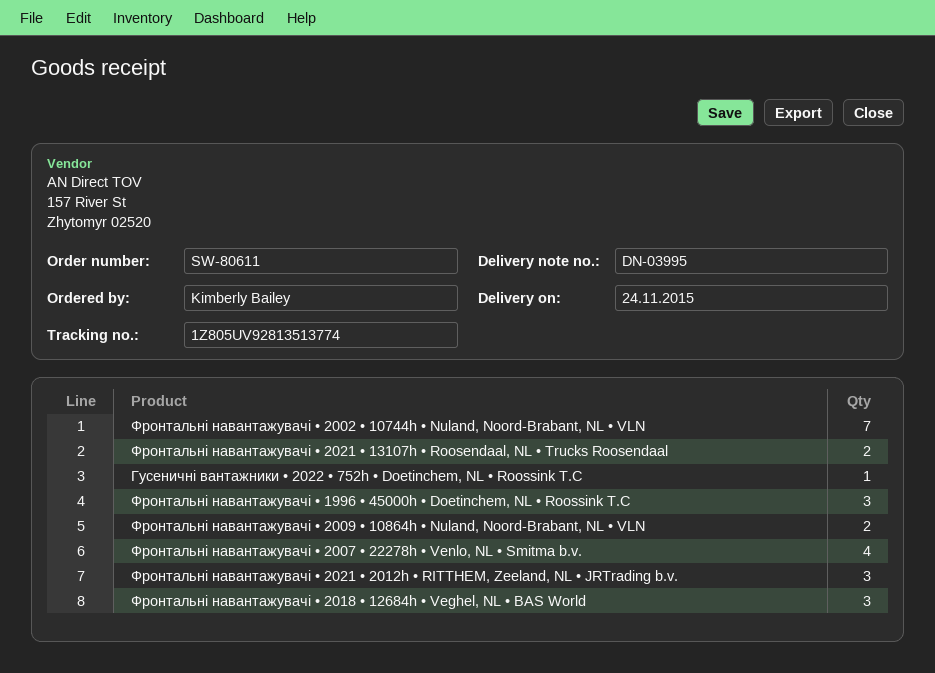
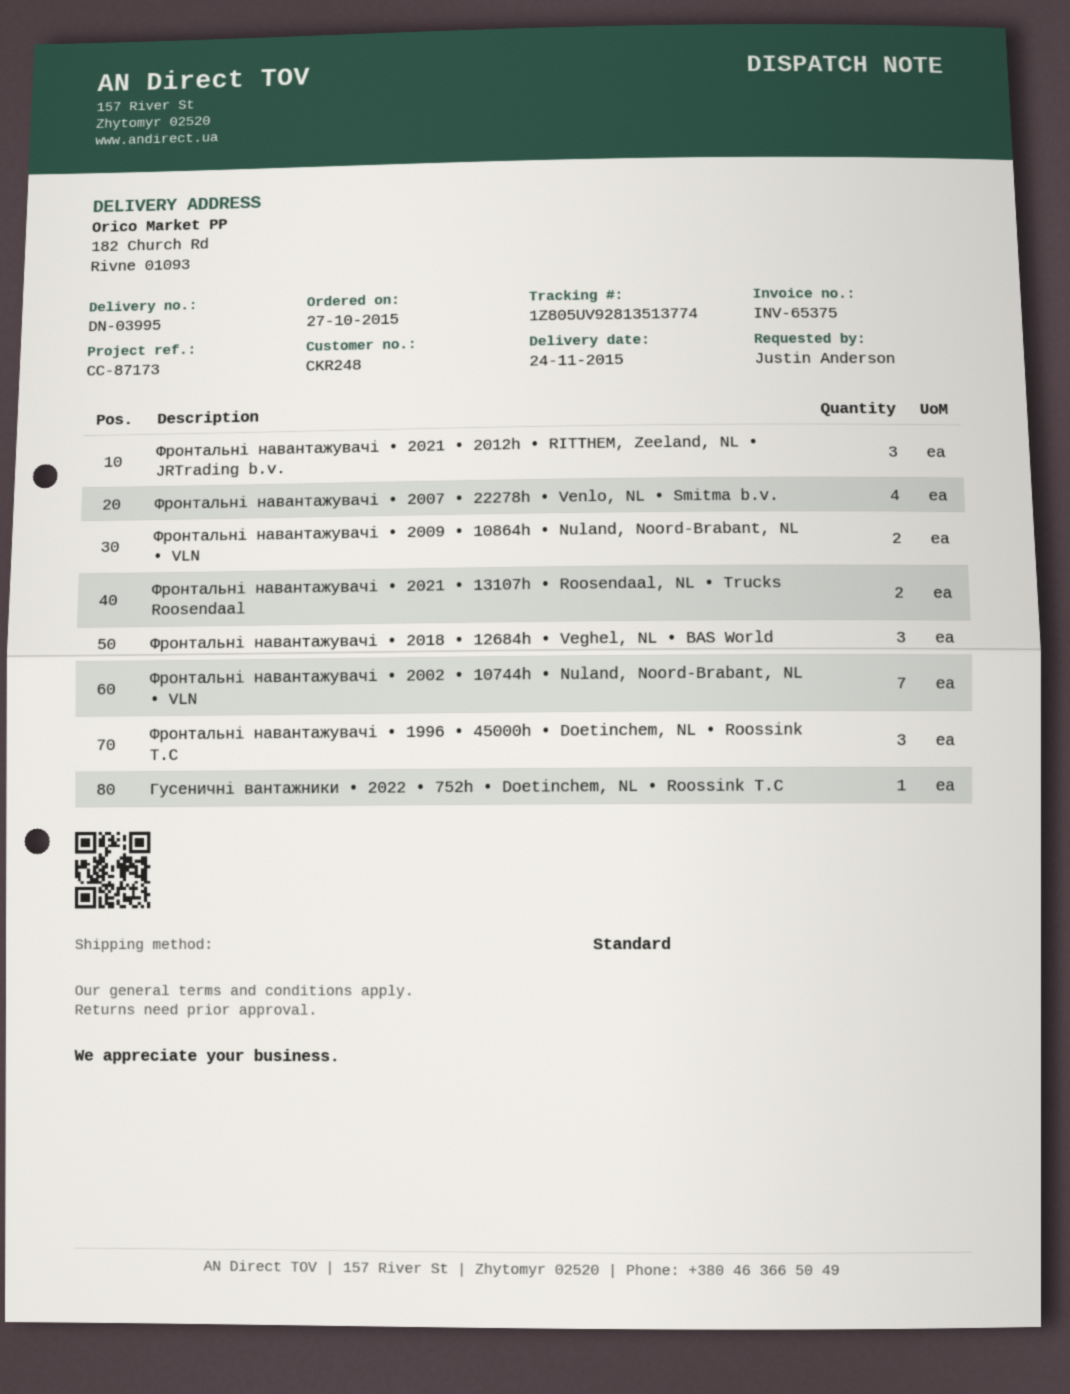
ordered by: Kimberly Bailey -> Justin Anderson

